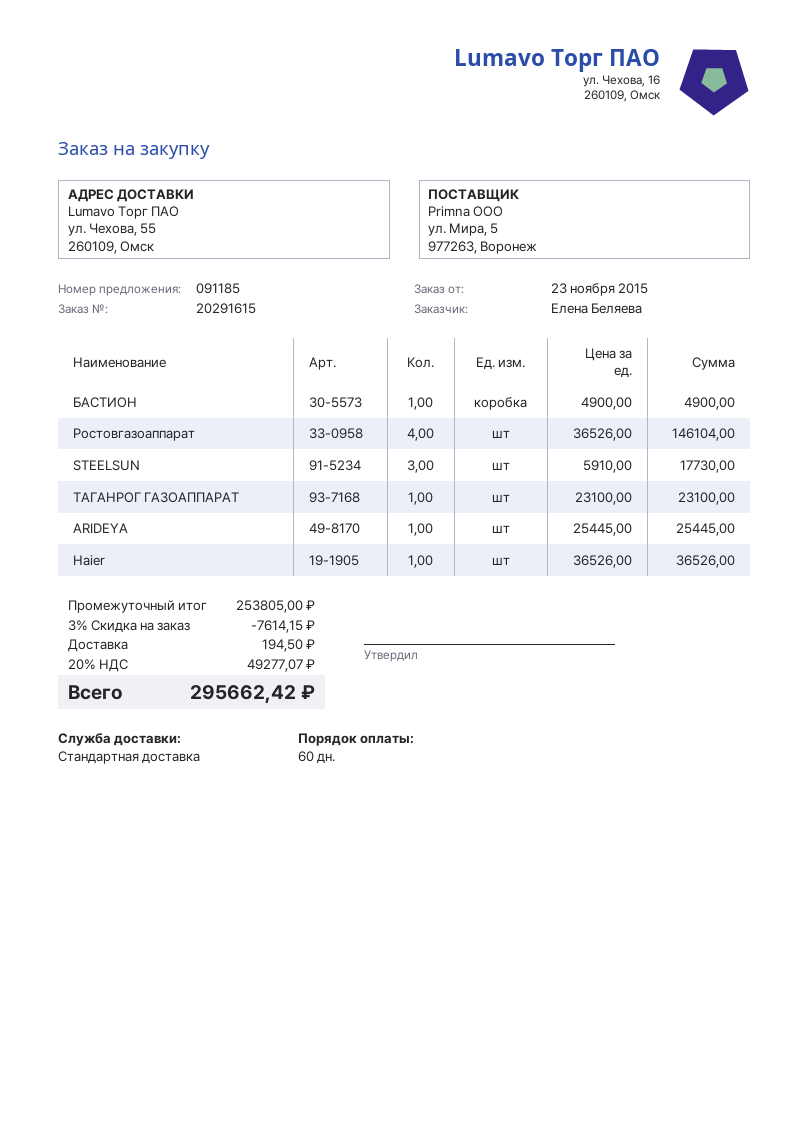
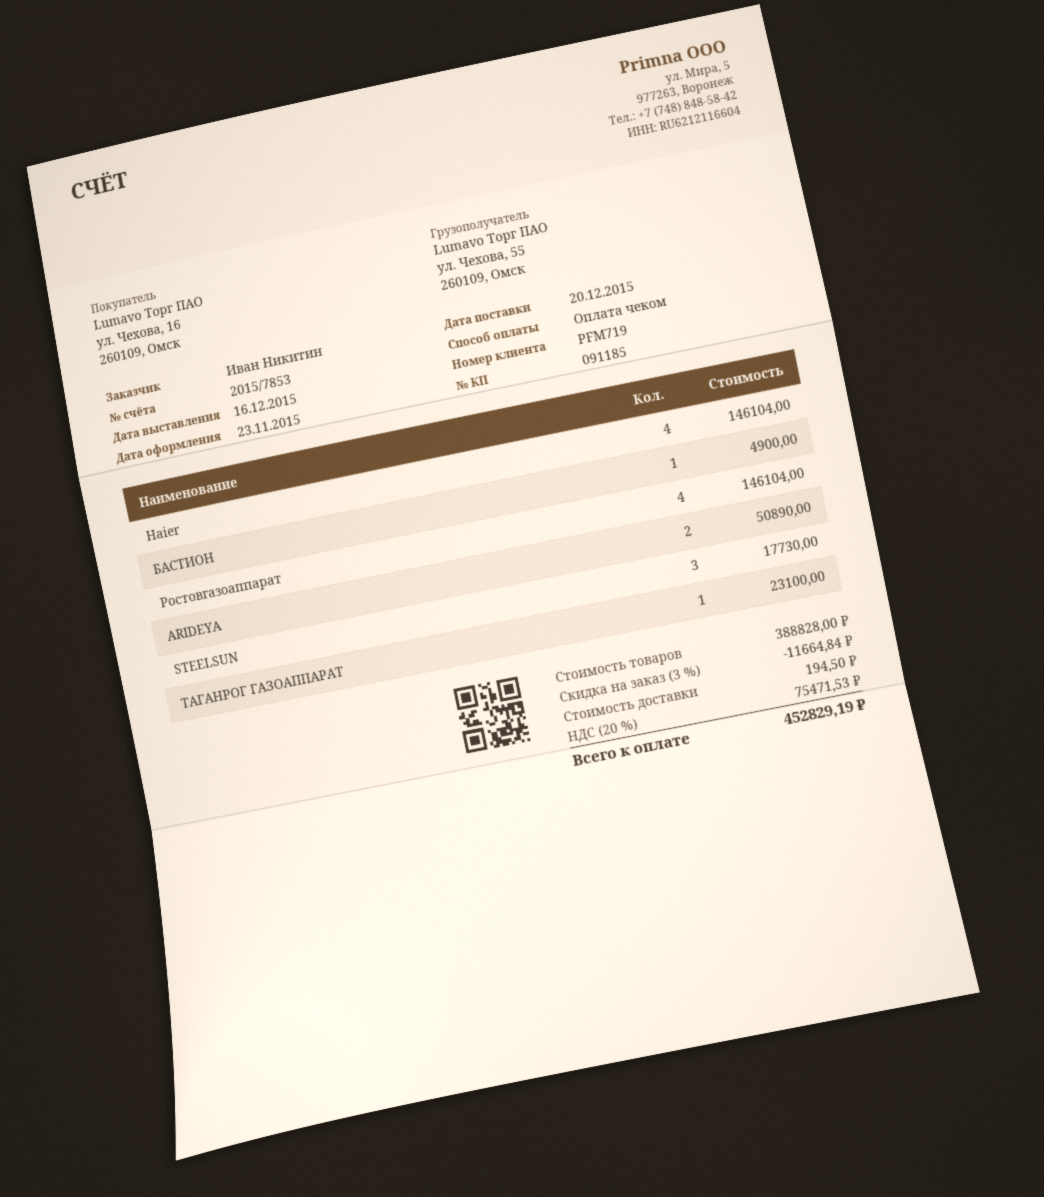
ordered by: Елена Беляева -> Иван Никитин
ARIDEYA: 1 for 25445.00 -> 2 for 50890.00
Haier: 1 for 36526.00 -> 4 for 146104.00
subtotal: 253805.00 -> 388828.00
discount: 3% = 7614.15 -> 3% = 11664.84
tax: 20% = 49277.07 -> 20% = 75471.53
total: 295662.42 -> 452829.19

